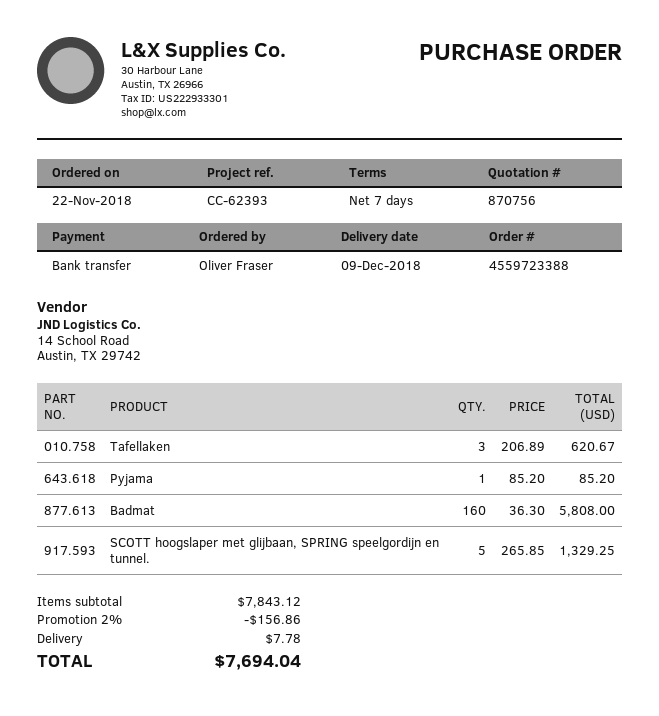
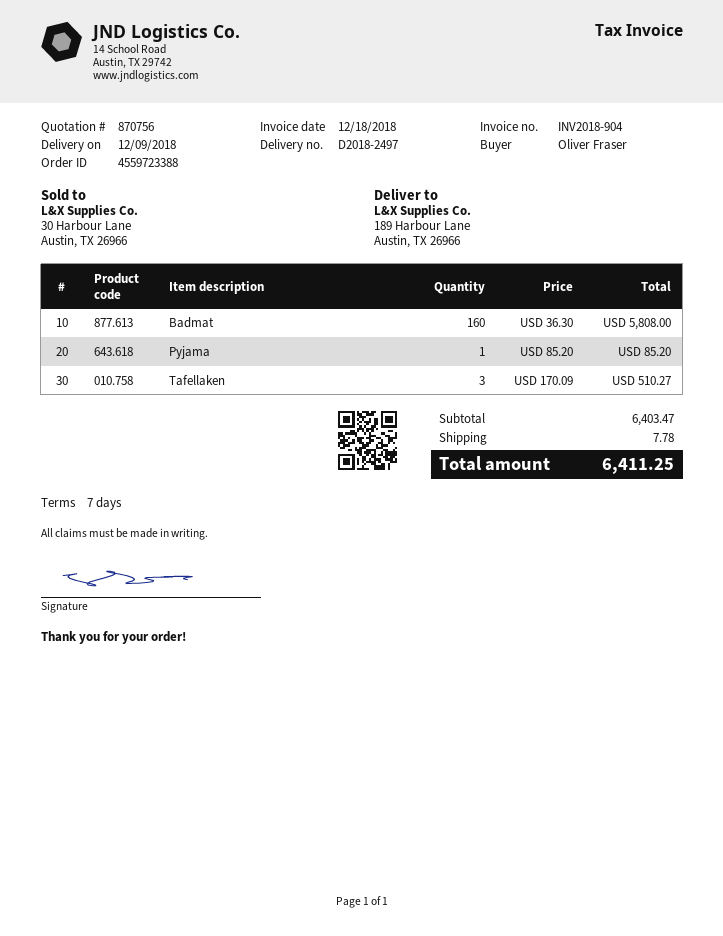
Tafellaken: 3 x 206.89 = 620.67 -> 3 x 170.09 = 510.27
SCOTT hoogslaper met glijbaan, SPRING speelgordijn en tunnel.: 5 x 265.85 = 1329.25 -> none
subtotal: 7843.12 -> 6403.47
discount: 2% = 156.86 -> none
total: 7694.04 -> 6411.25

